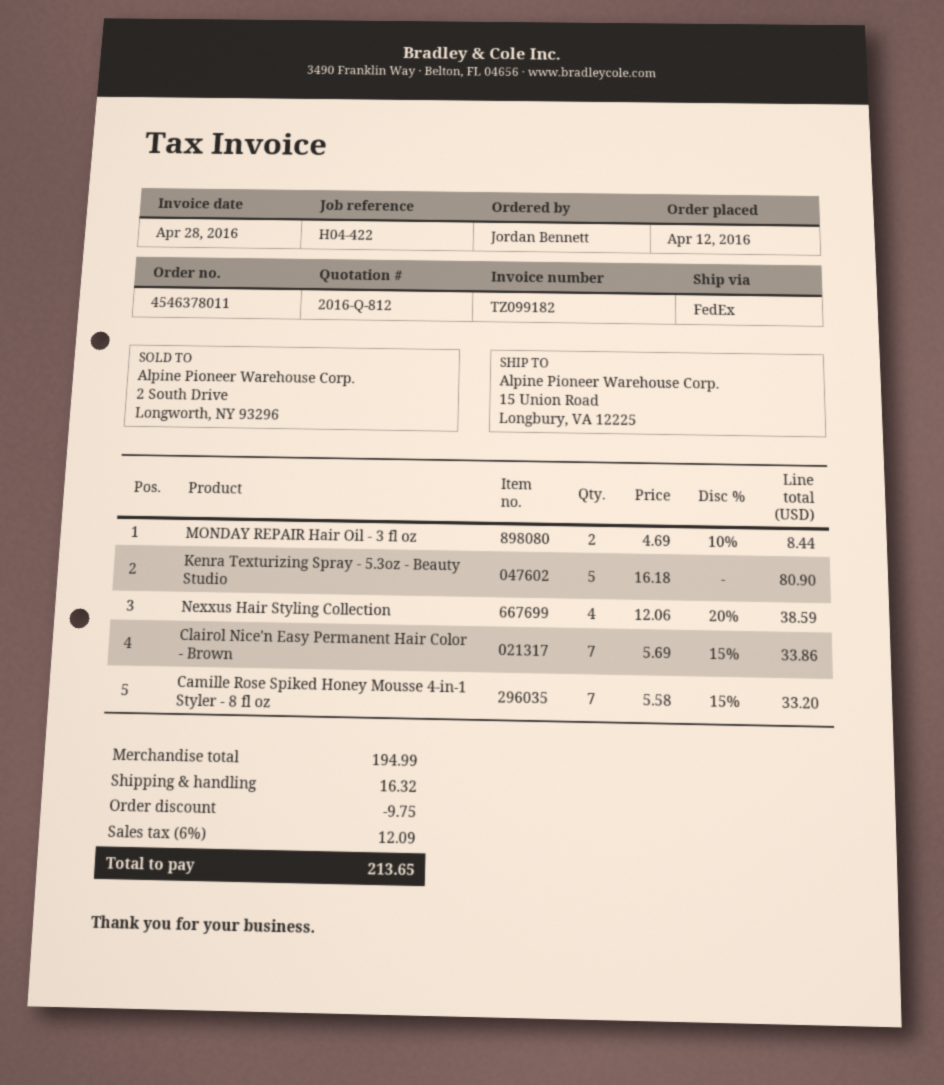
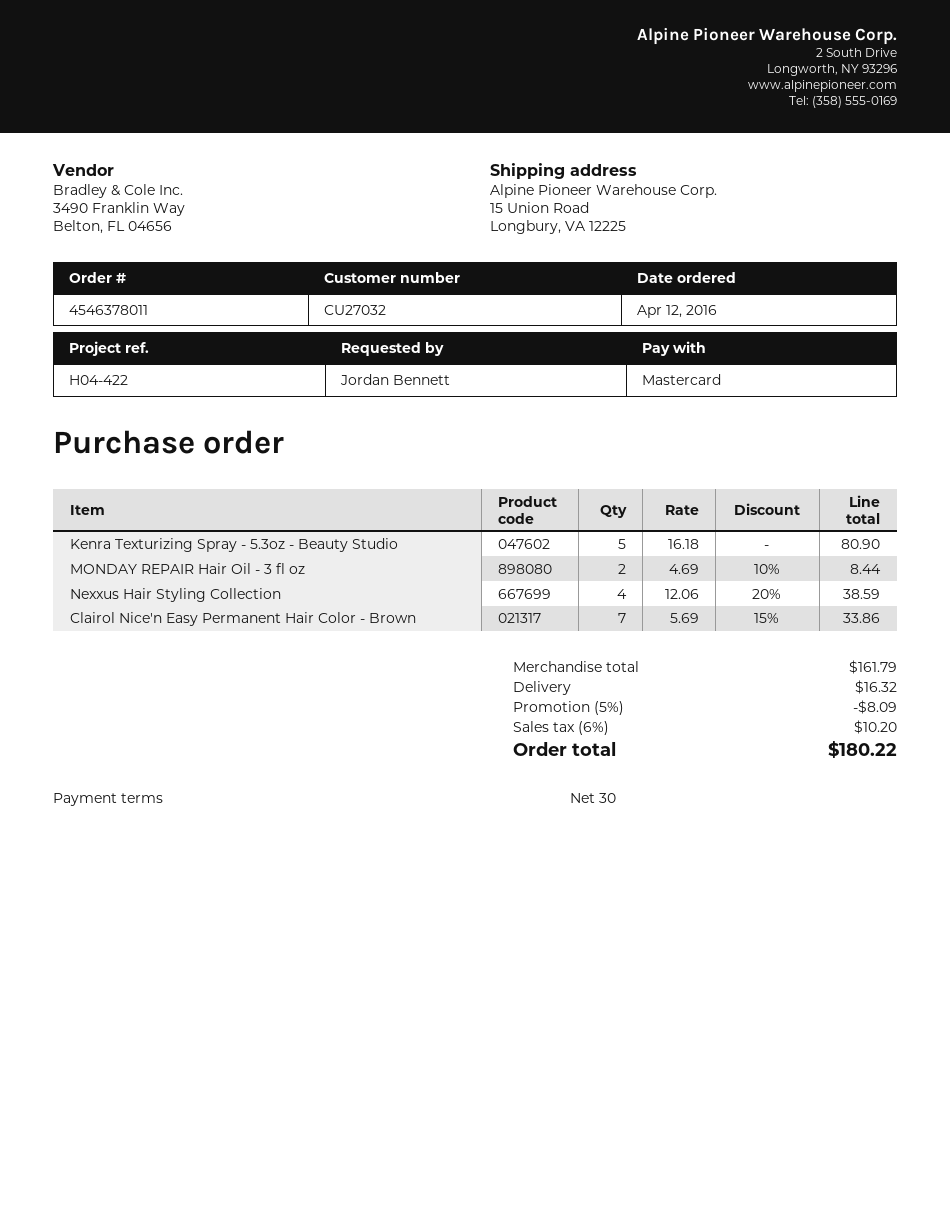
Camille Rose Spiked Honey Mousse 4-in-1 Styler - 8 fl oz: 7 x 5.58 - 15% = 33.20 -> none
subtotal: 194.99 -> 161.79
discount: 9.75 -> 8.09
tax: 6% = 12.09 -> 6% = 10.20
total: 213.65 -> 180.22

